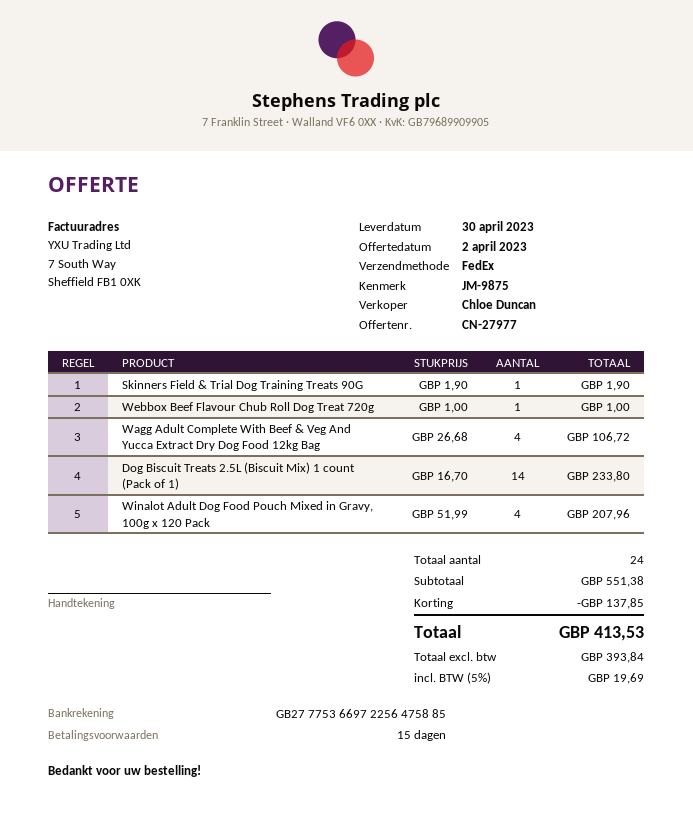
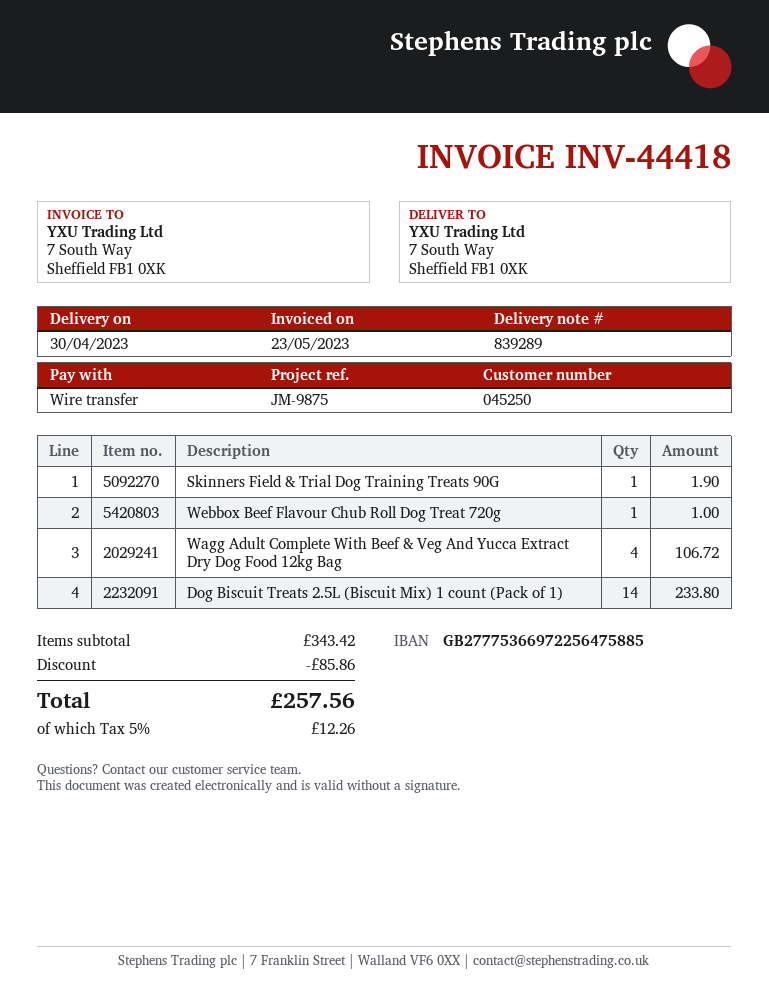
Winalot Adult Dog Food Pouch Mixed in Gravy, 100g x 120 Pack: 4 for 207.96 -> none
subtotal: 551.38 -> 343.42
discount: 137.85 -> 85.86
tax: 5% = 19.69 -> 5% = 12.26
total: 413.53 -> 257.56

